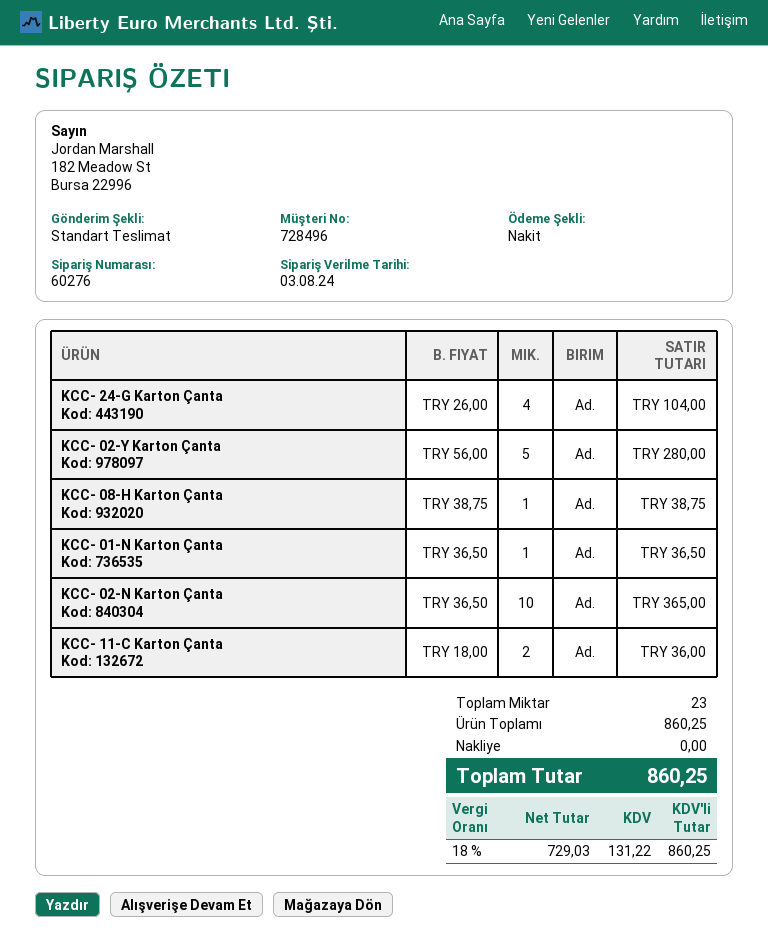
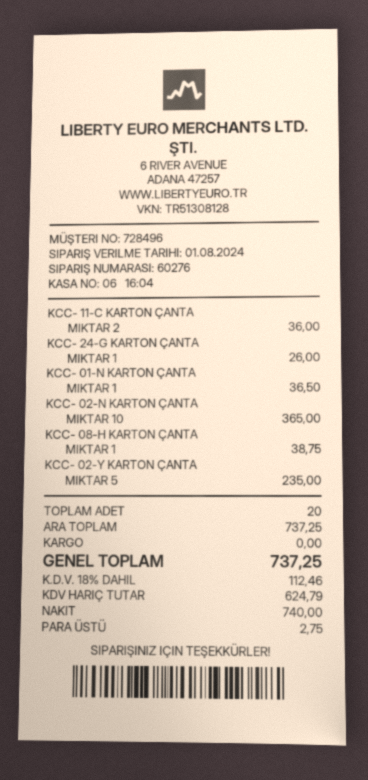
order date: 2024-08-03 -> 2024-08-01
KCC- 24-G Karton Çanta: 4 for 104.00 -> 1 for 26.00
KCC- 02-Y Karton Çanta: 5 for 280.00 -> 5 for 235.00
total quantity: 23 -> 20
subtotal: 860.25 -> 737.25
net: 729.03 -> 624.79
tax: 18% = 131.22 -> 18% = 112.46
total: 860.25 -> 737.25

